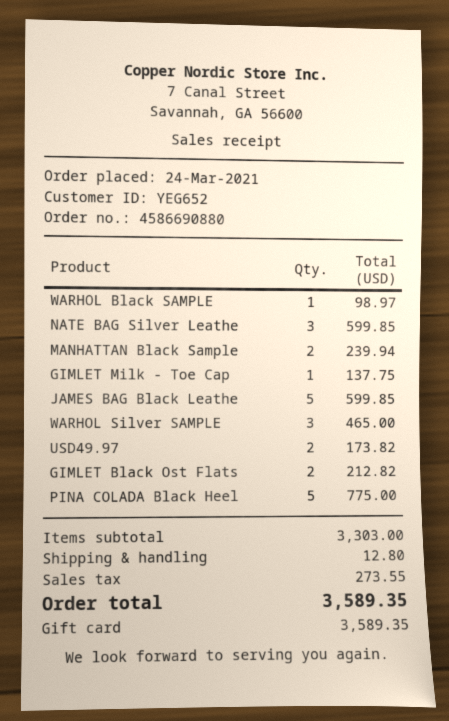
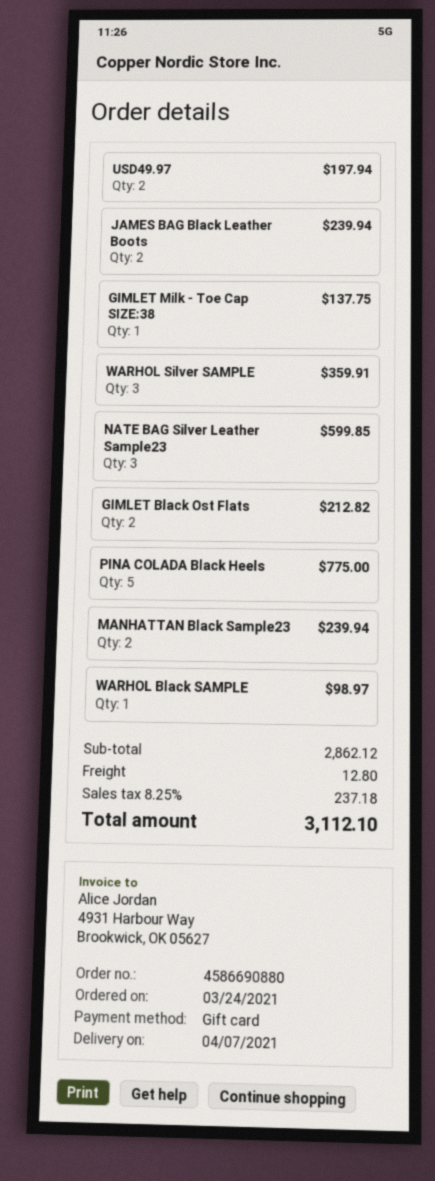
JAMES BAG Black Leathe: 5 for 599.85 -> 2 for 239.94
WARHOL Silver SAMPLE: 3 for 465.00 -> 3 for 359.91
USD49.97: 2 for 173.82 -> 2 for 197.94
subtotal: 3303.00 -> 2862.12
tax: 273.55 -> 237.18
total: 3589.35 -> 3112.10

